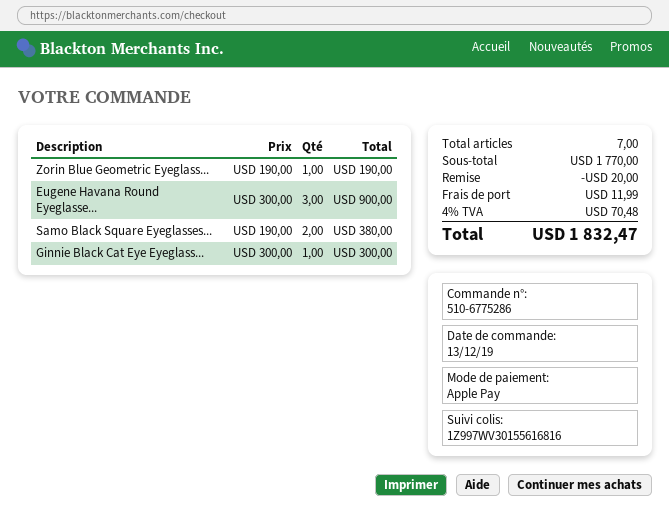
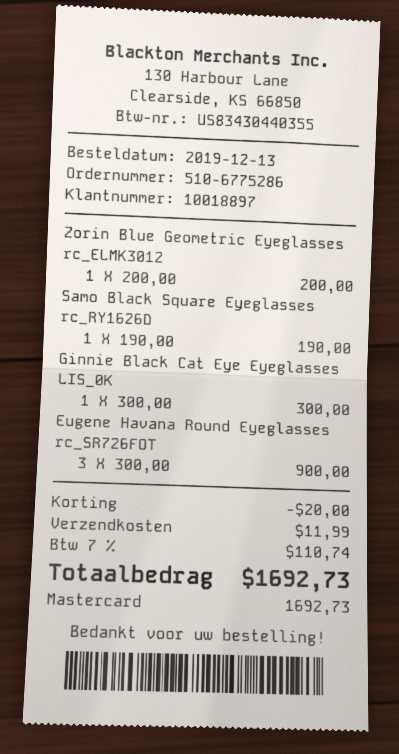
payment method: Apple Pay -> Mastercard
Zorin Blue Geometric Eyeglass...: 1 x 190.00 = 190.00 -> 1 x 200.00 = 200.00
Samo Black Square Eyeglasses...: 2 x 190.00 = 380.00 -> 1 x 190.00 = 190.00
tax: 4% = 70.48 -> 7% = 110.74
total: 1832.47 -> 1692.73

